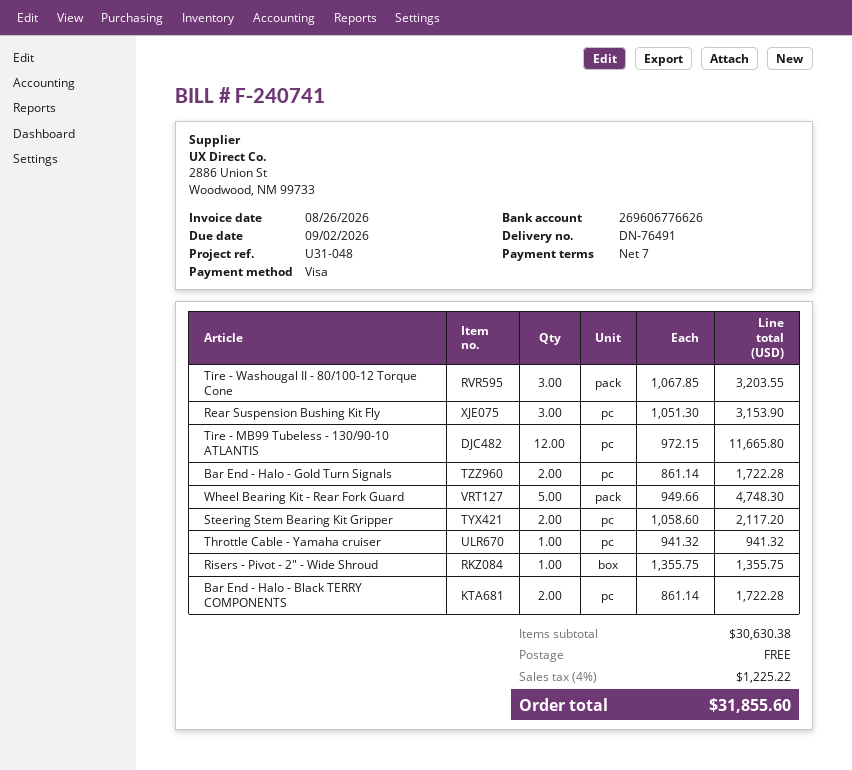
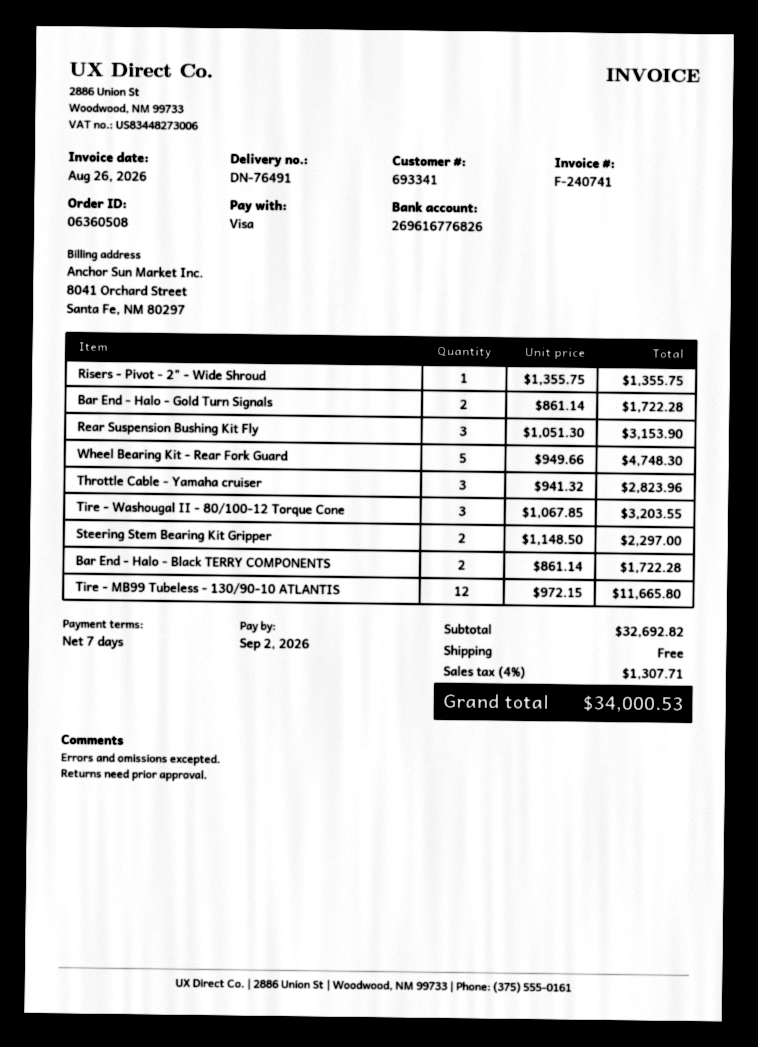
bank account: 269606776626 -> 269616776826
Steering Stem Bearing Kit Gripper: 2 x 1058.60 = 2117.20 -> 2 x 1148.50 = 2297.00
Throttle Cable - Yamaha cruiser: 1 x 941.32 = 941.32 -> 3 x 941.32 = 2823.96
subtotal: 30630.38 -> 32692.82
tax: 4% = 1225.22 -> 4% = 1307.71
total: 31855.60 -> 34000.53

